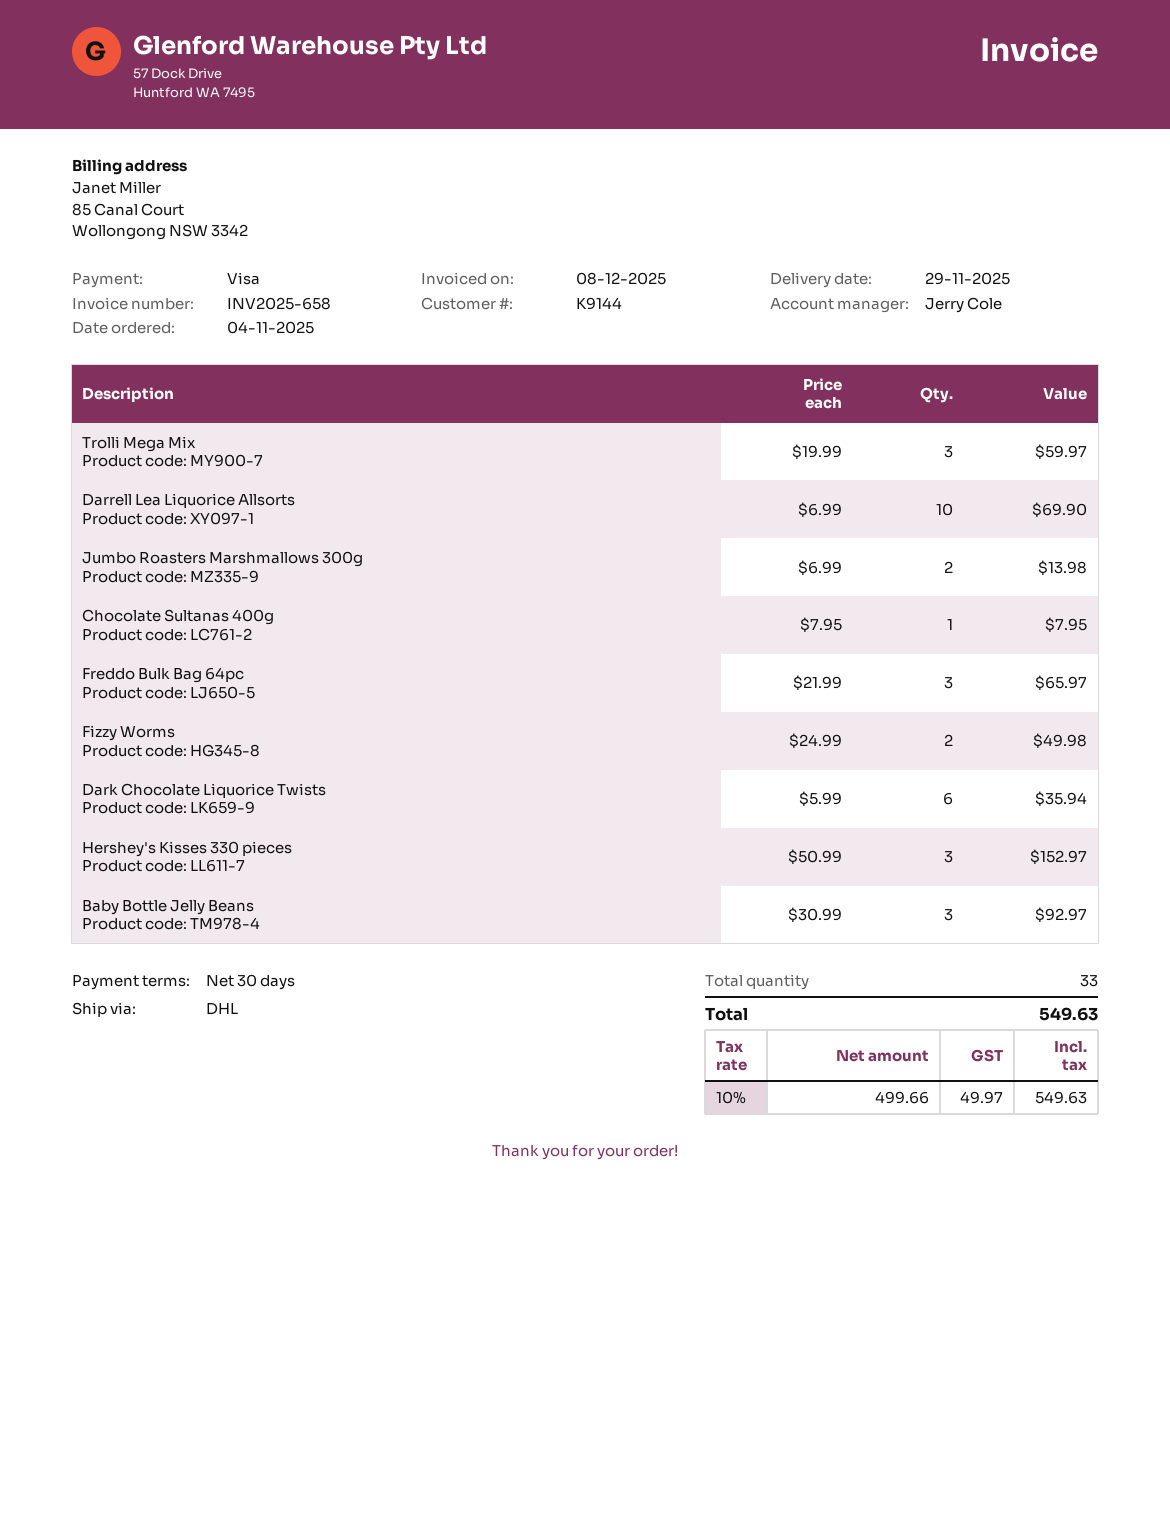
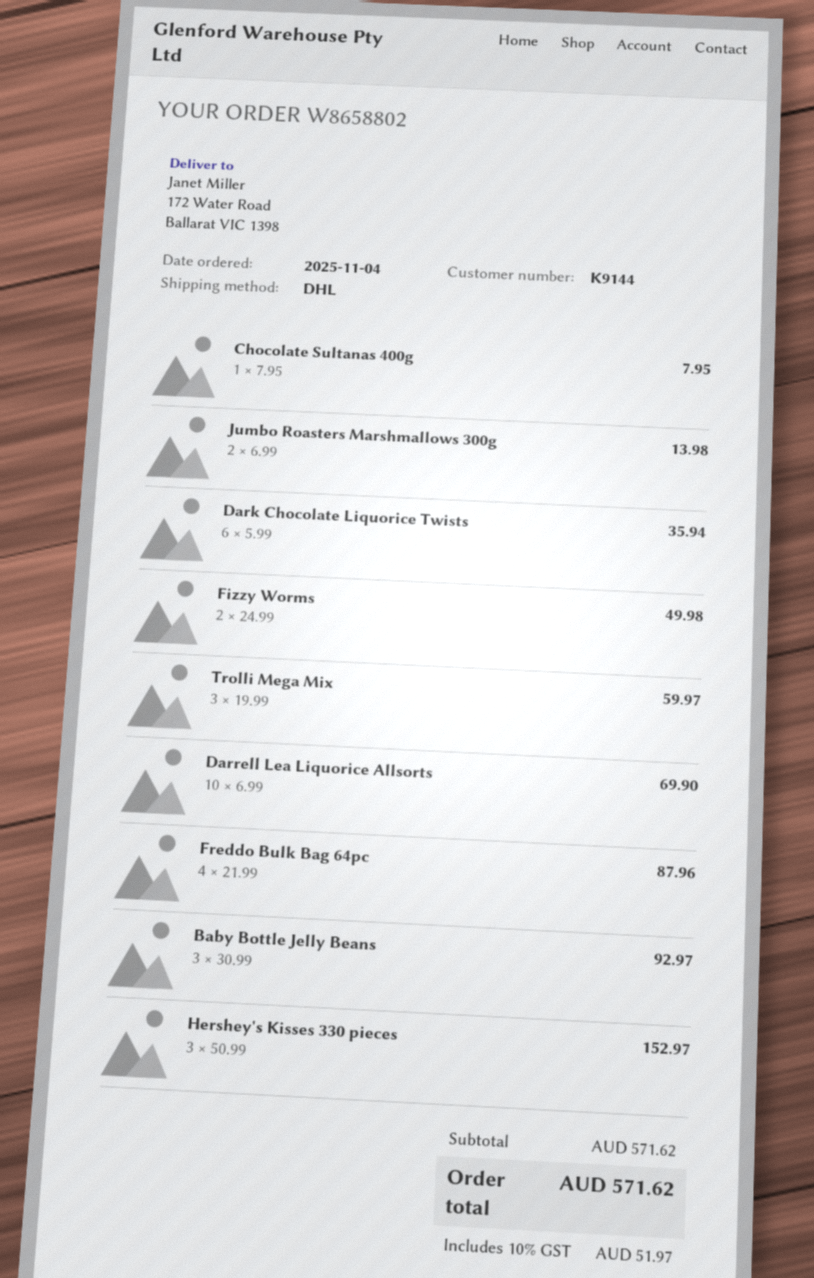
Freddo Bulk Bag 64pc: 3 x 21.99 = 65.97 -> 4 x 21.99 = 87.96
tax: 10% = 49.97 -> 10% = 51.97
total: 549.63 -> 571.62

